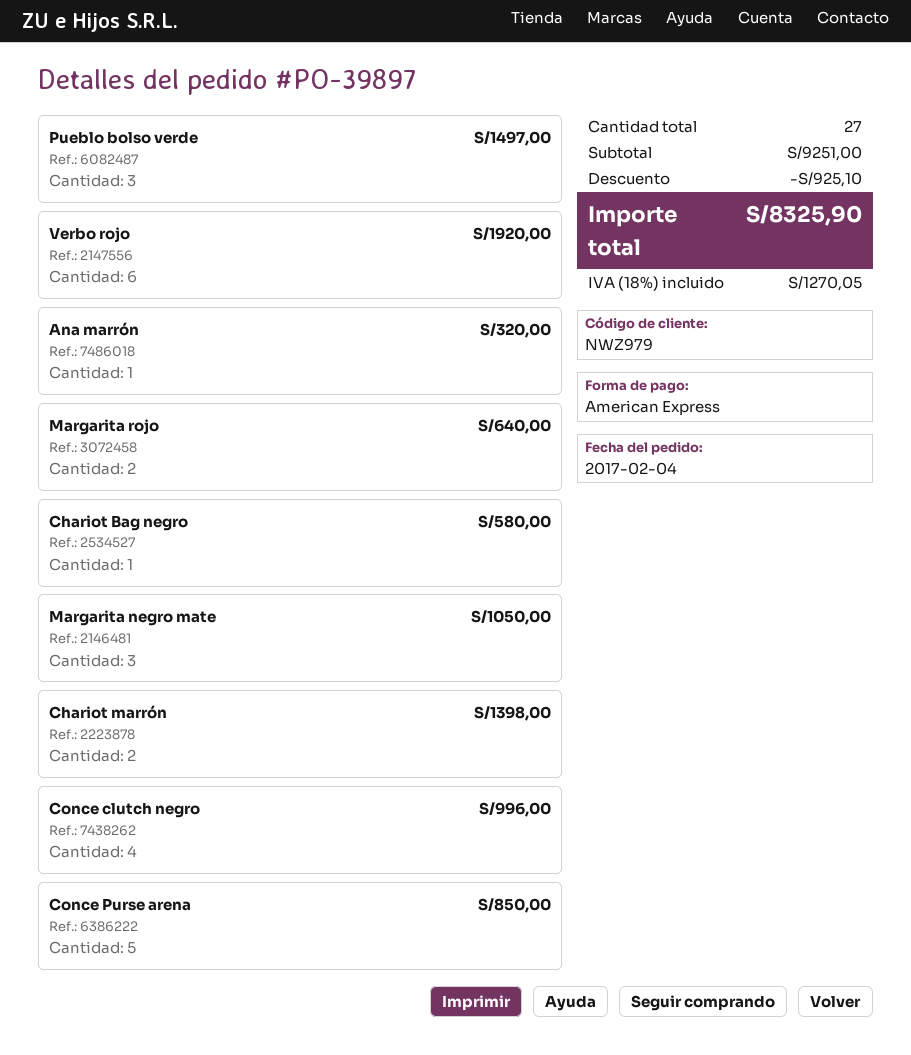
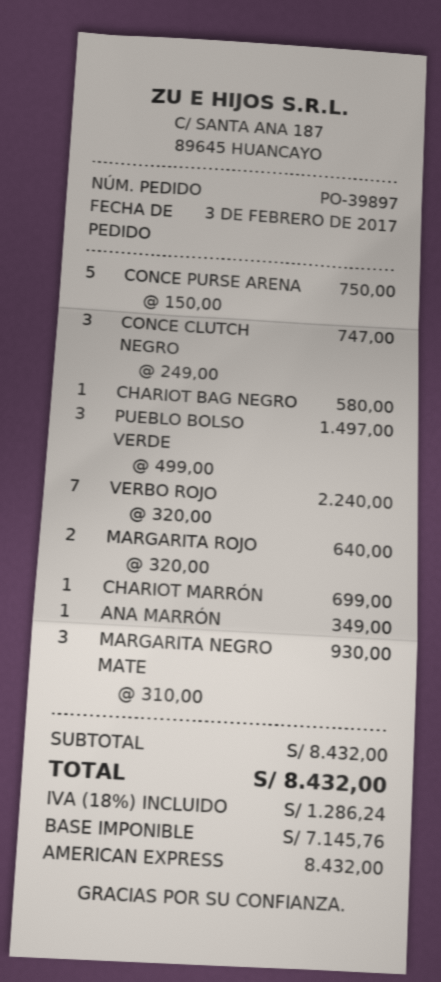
order date: 2017-02-04 -> 2017-02-03
Verbo rojo: 6 for 1920.00 -> 7 for 2240.00
Ana marrón: 1 for 320.00 -> 1 for 349.00
Margarita negro mate: 3 for 1050.00 -> 3 for 930.00
Chariot marrón: 2 for 1398.00 -> 1 for 699.00
Conce clutch negro: 4 for 996.00 -> 3 for 747.00
Conce Purse arena: 5 for 850.00 -> 5 for 750.00
subtotal: 9251.00 -> 8432.00
discount: 925.10 -> none
tax: 18% = 1270.05 -> 18% = 1286.24
total: 8325.90 -> 8432.00

